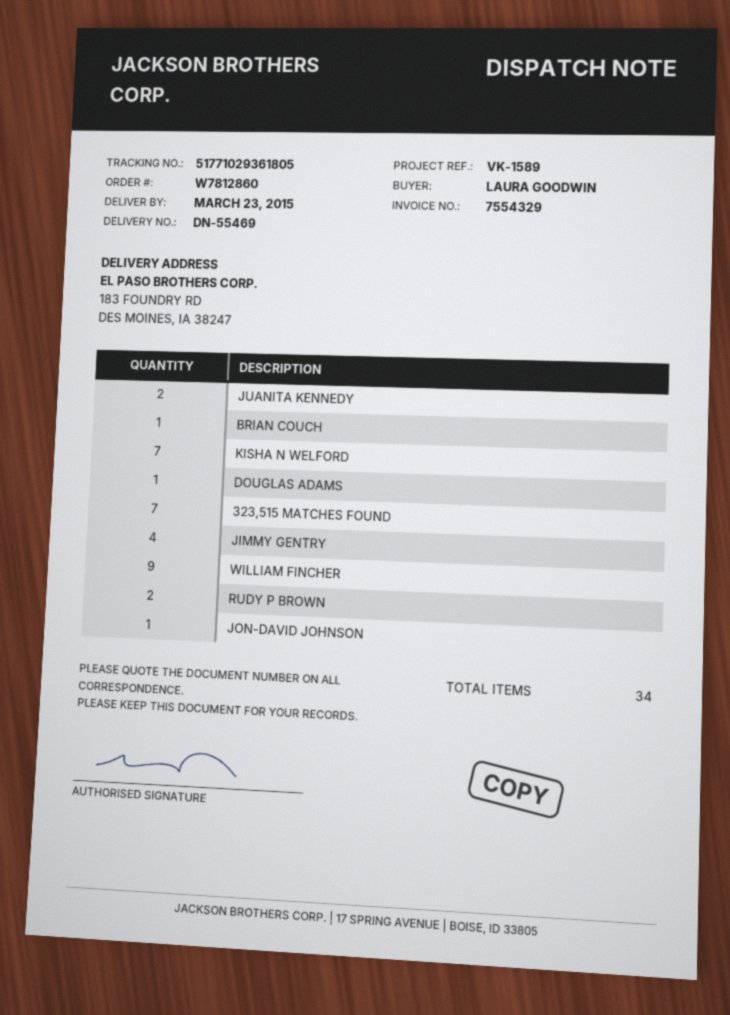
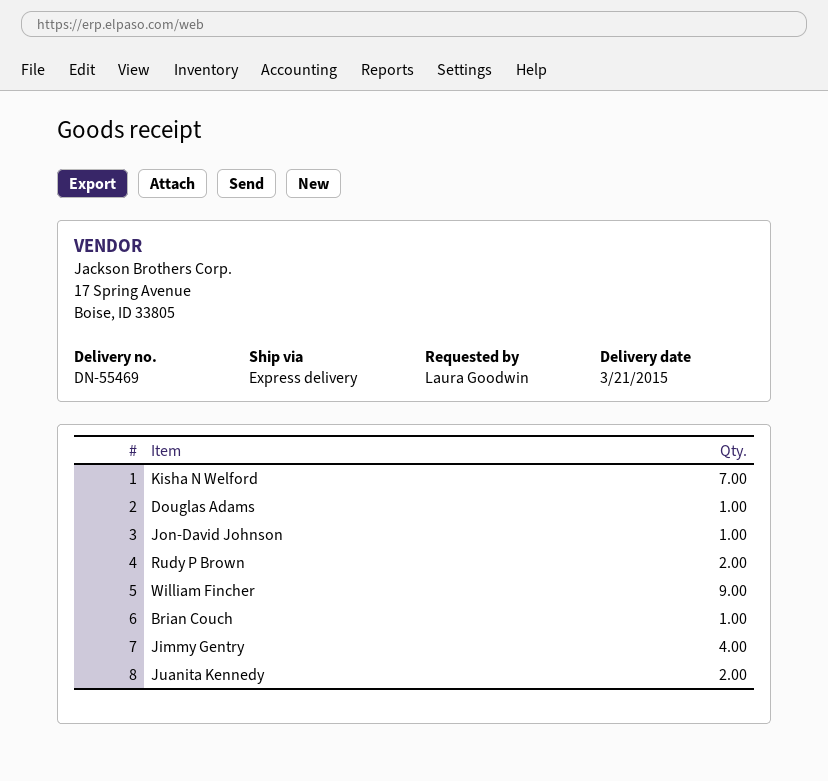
delivery date: 2015-03-23 -> 2015-03-21
323,515 MATCHES FOUND: 7 -> none

